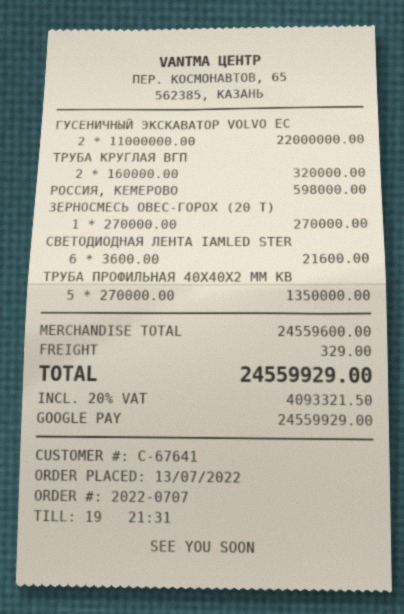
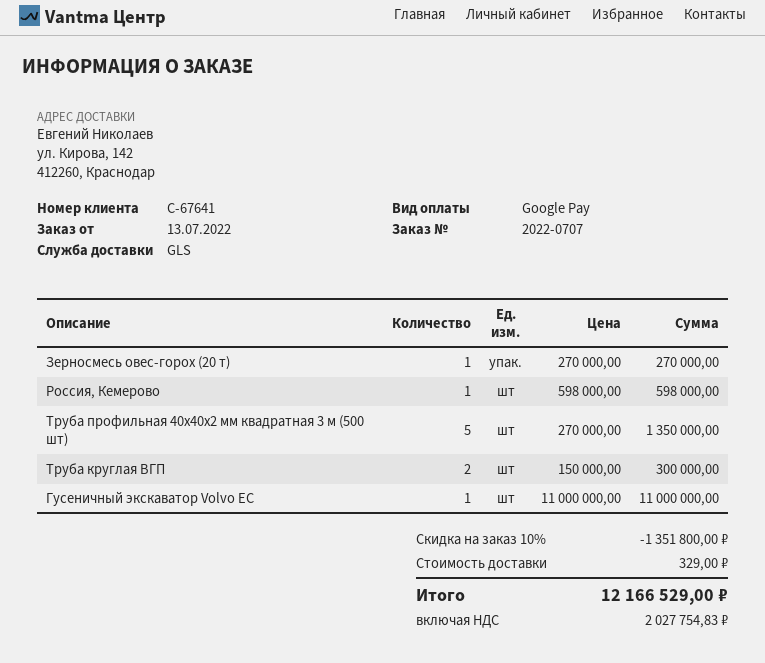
ГУСЕНИЧНЫЙ ЭКСКАВАТОР VOLVO EC: 2 x 11000000.00 = 22000000.00 -> 1 x 11000000.00 = 11000000.00
ТРУБА КРУГЛАЯ ВГП: 2 x 160000.00 = 320000.00 -> 2 x 150000.00 = 300000.00
СВЕТОДИОДНАЯ ЛЕНТА IAMLED STER: 6 x 3600.00 = 21600.00 -> none
discount: none -> 10% = 1351800.00
tax: 4093321.50 -> 2027754.83
total: 24559929.00 -> 12166529.00

